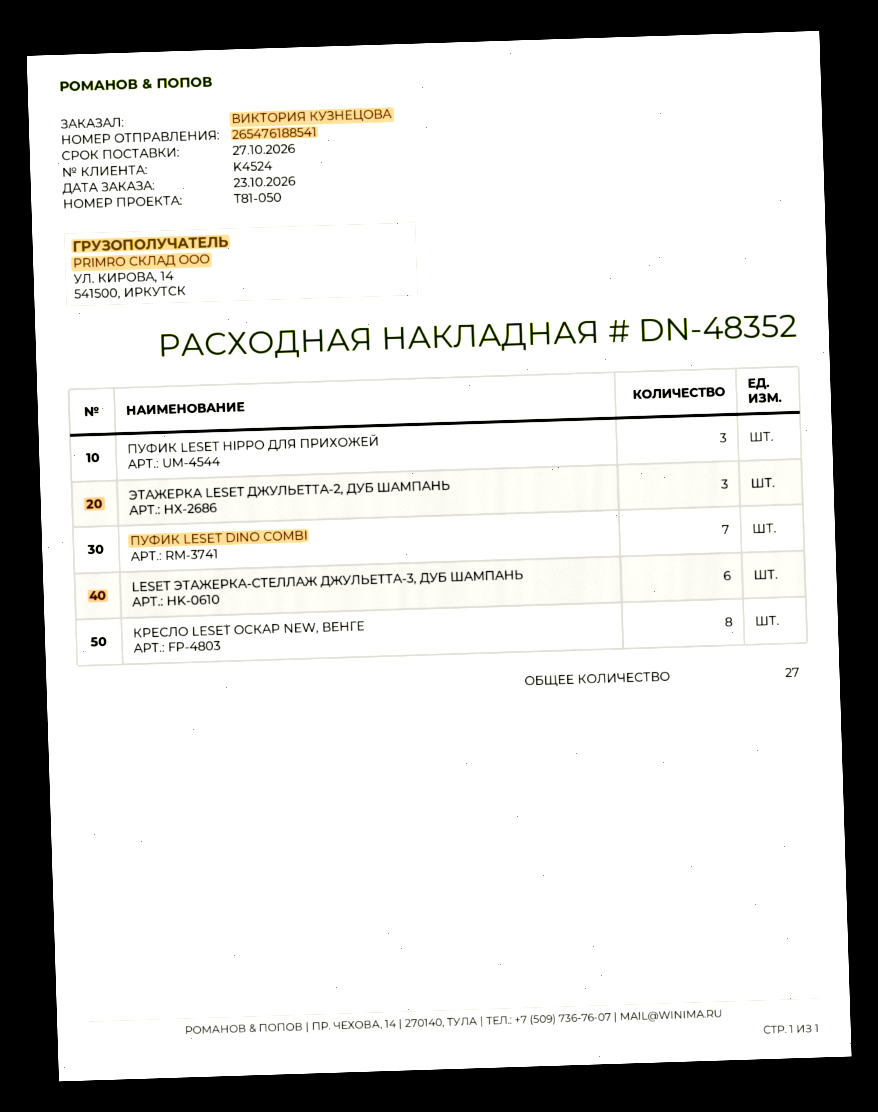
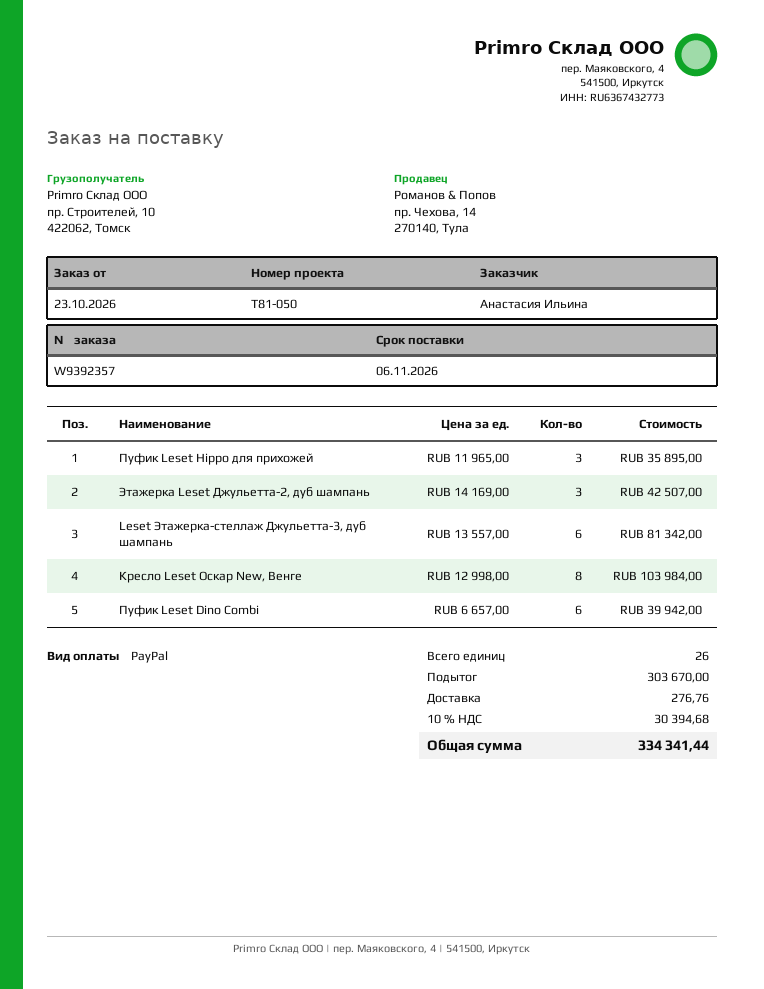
delivery date: 2026-10-27 -> 2026-11-06
ordered by: ВИКТОРИЯ КУЗНЕЦОВА -> Анастасия Ильина
ship to: УЛ. КИРОВА, 14, 541500, ИРКУТСК -> пр. Строителей, 10, 422062, Томск
ПУФИК LESET DINO COMBI: 7 -> 6
total quantity: 27 -> 26

